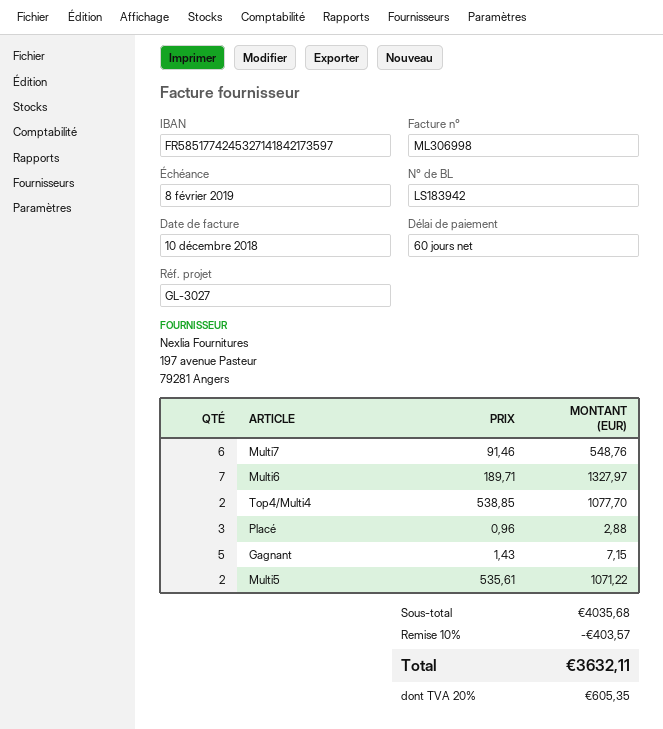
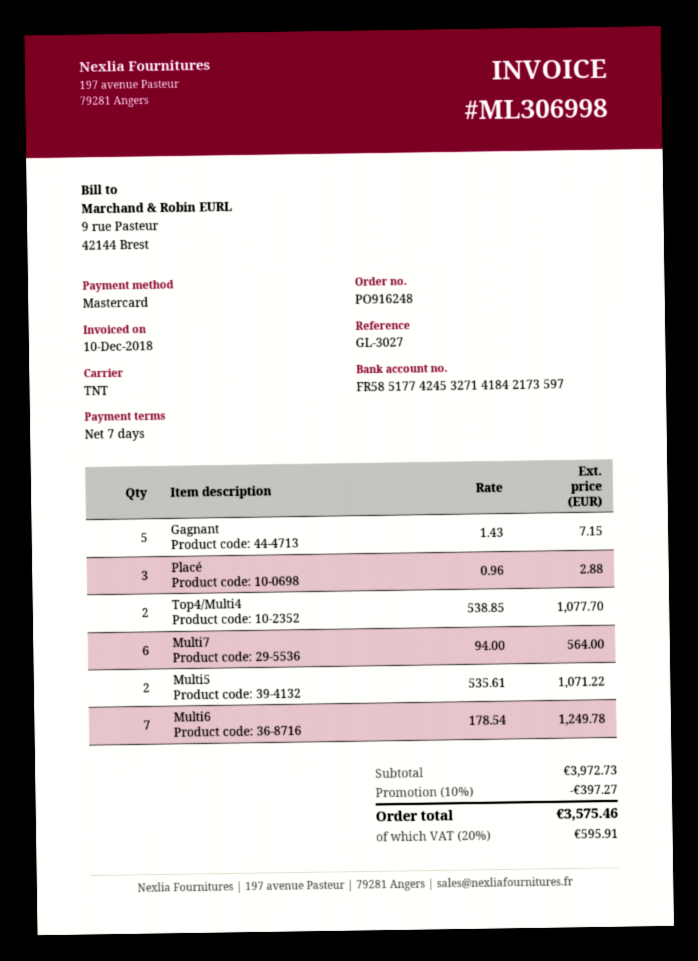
payment terms: 60 days -> 7 days
Multi7: 6 x 91.46 = 548.76 -> 6 x 94.00 = 564.00
Multi6: 7 x 189.71 = 1327.97 -> 7 x 178.54 = 1249.78
subtotal: 4035.68 -> 3972.73
discount: 10% = 403.57 -> 10% = 397.27
tax: 20% = 605.35 -> 20% = 595.91
total: 3632.11 -> 3575.46

